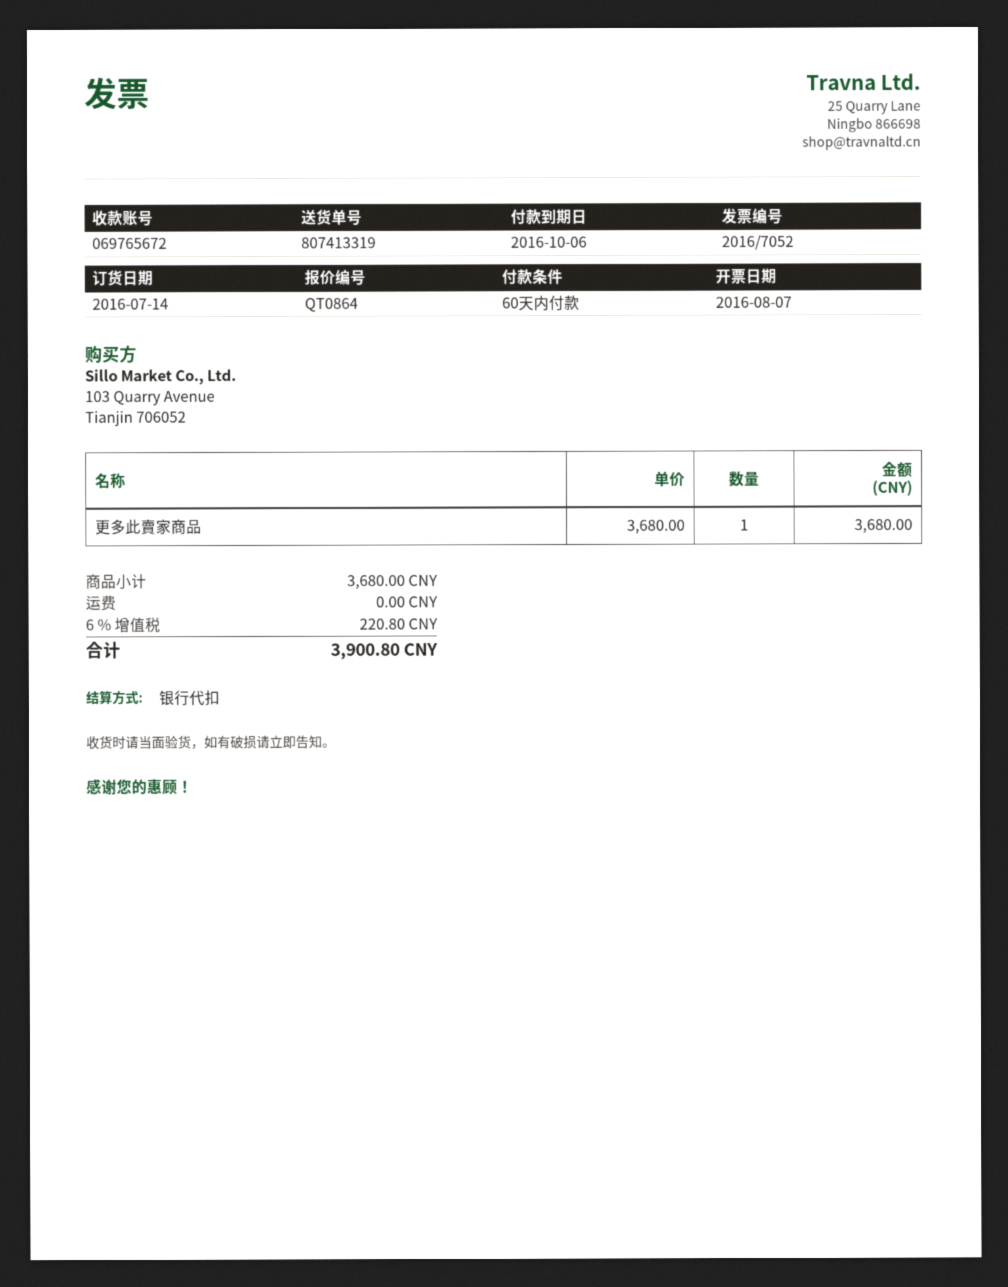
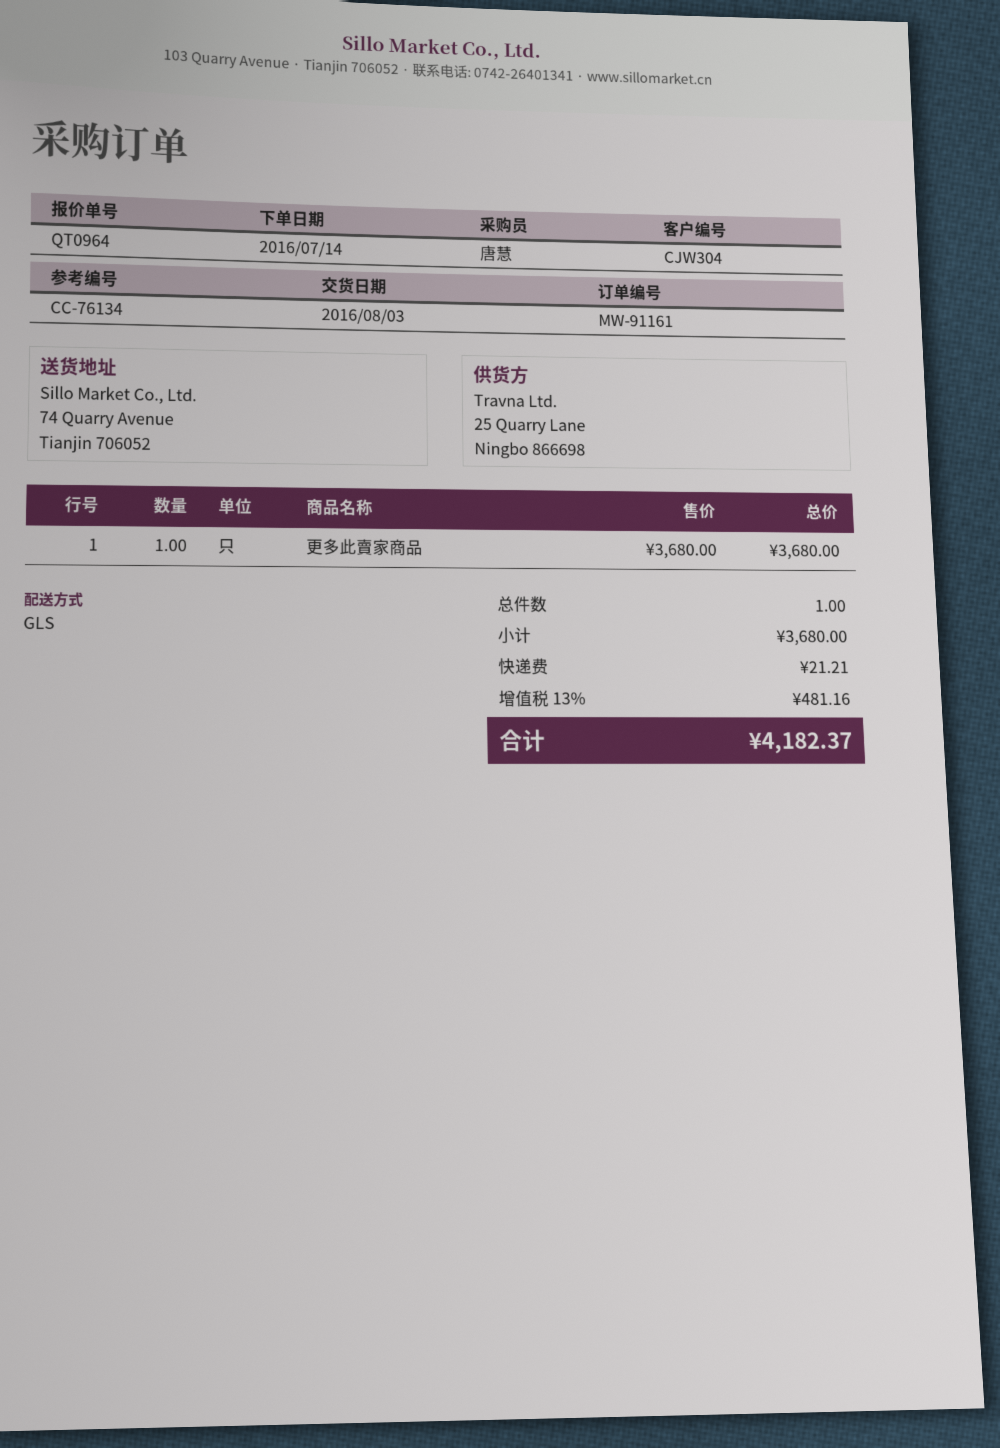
quote number: QT0864 -> QT0964
shipping: 0.00 -> 21.21
tax: 6% = 220.80 -> 13% = 481.16
total: 3900.80 -> 4182.37

